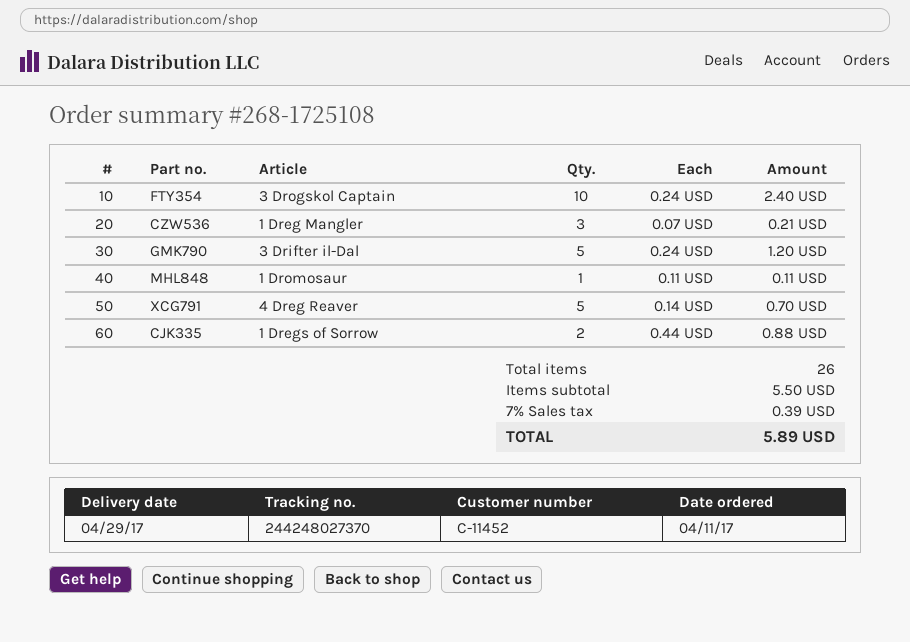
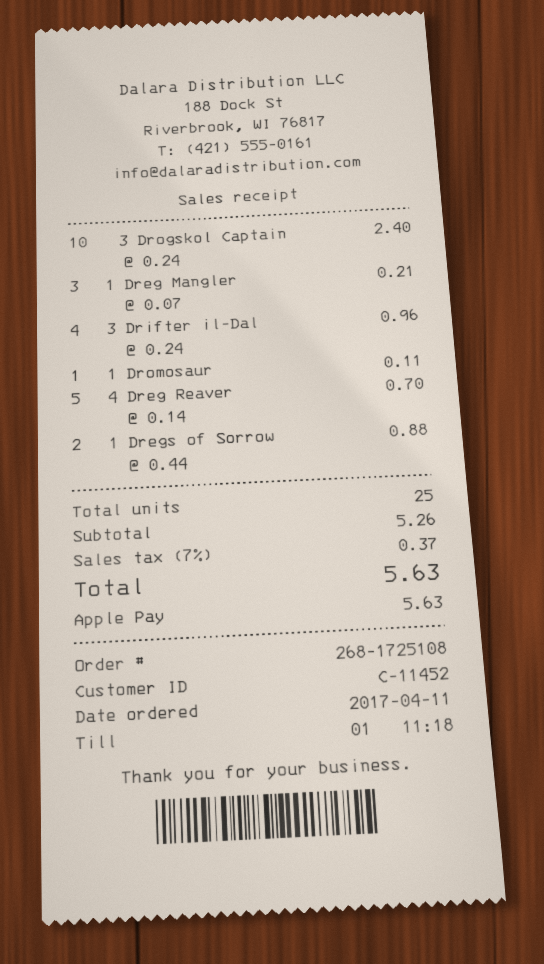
3 Drifter il-Dal: 5 x 0.24 = 1.20 -> 4 x 0.24 = 0.96
total quantity: 26 -> 25
subtotal: 5.50 -> 5.26
tax: 7% = 0.39 -> 7% = 0.37
total: 5.89 -> 5.63

